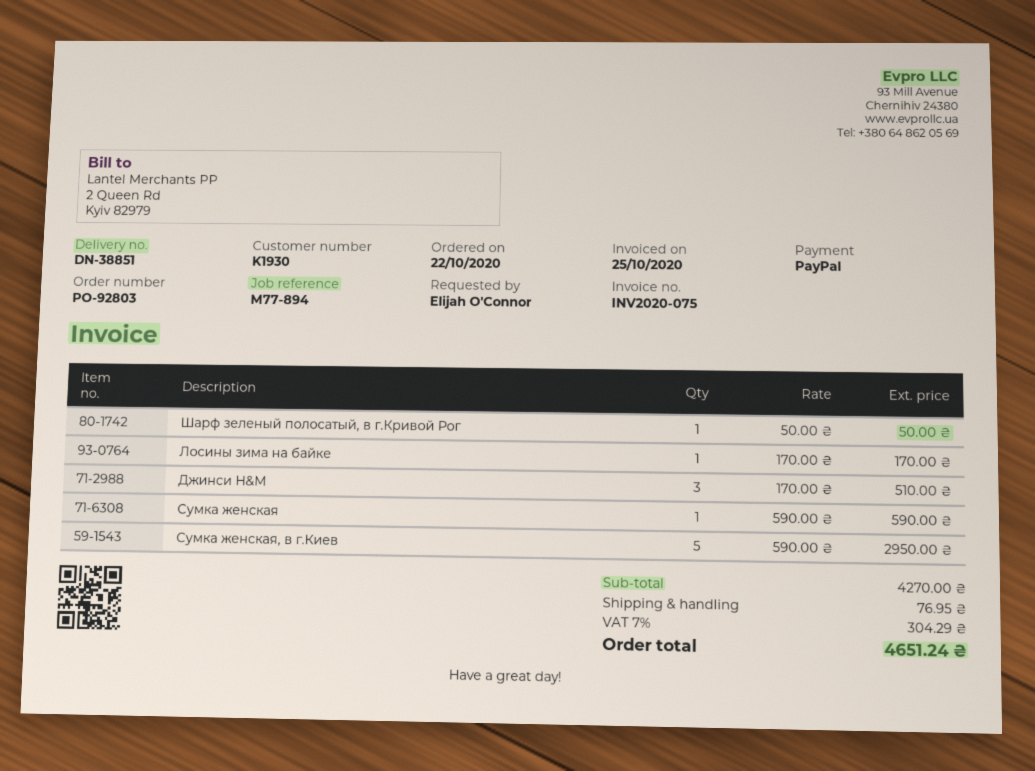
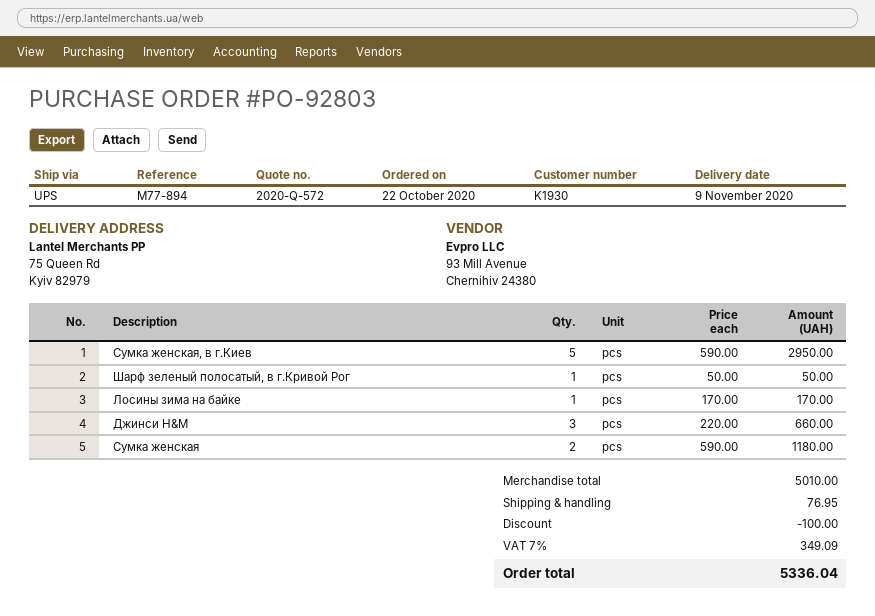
Джинси H&M: 3 x 170.00 = 510.00 -> 3 x 220.00 = 660.00
Сумка женская: 1 x 590.00 = 590.00 -> 2 x 590.00 = 1180.00
subtotal: 4270.00 -> 5010.00
discount: none -> 100.00
tax: 7% = 304.29 -> 7% = 349.09
total: 4651.24 -> 5336.04

